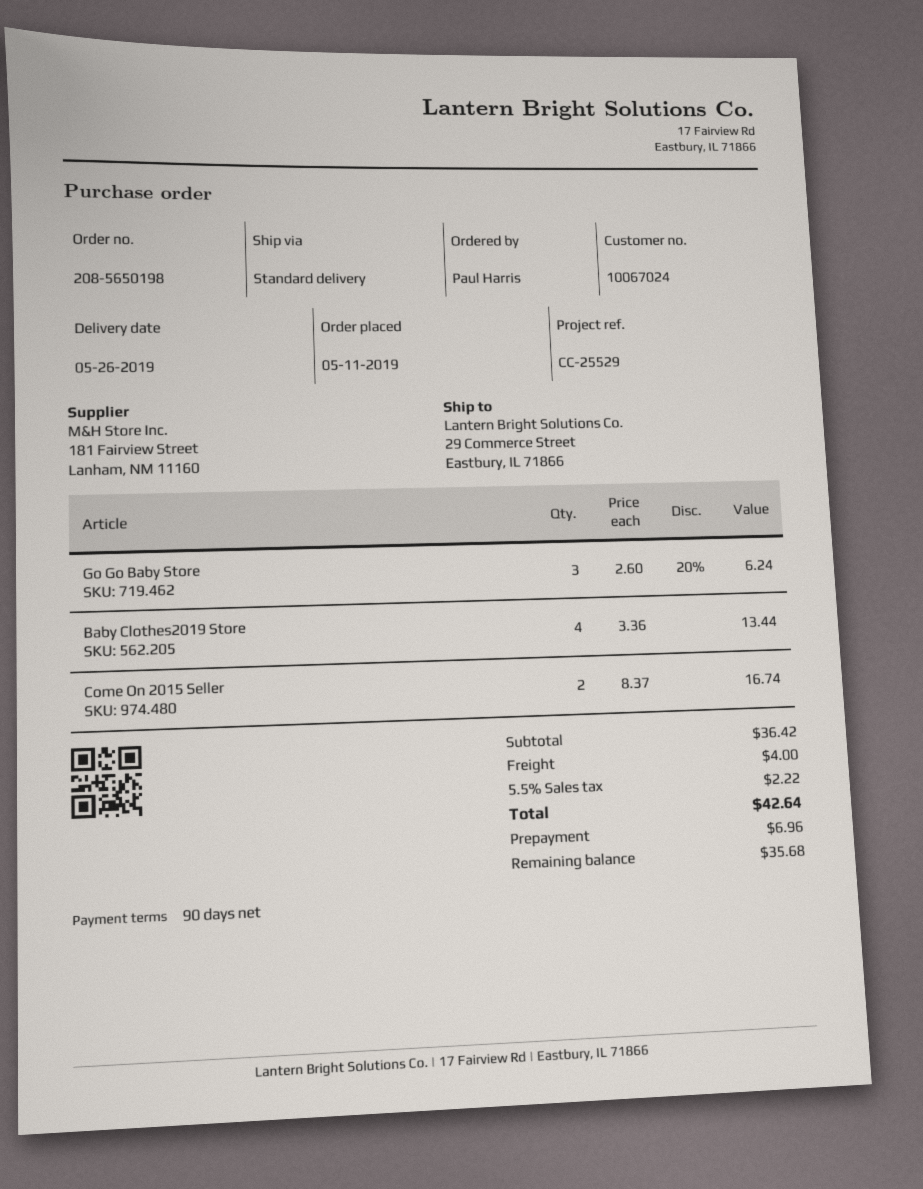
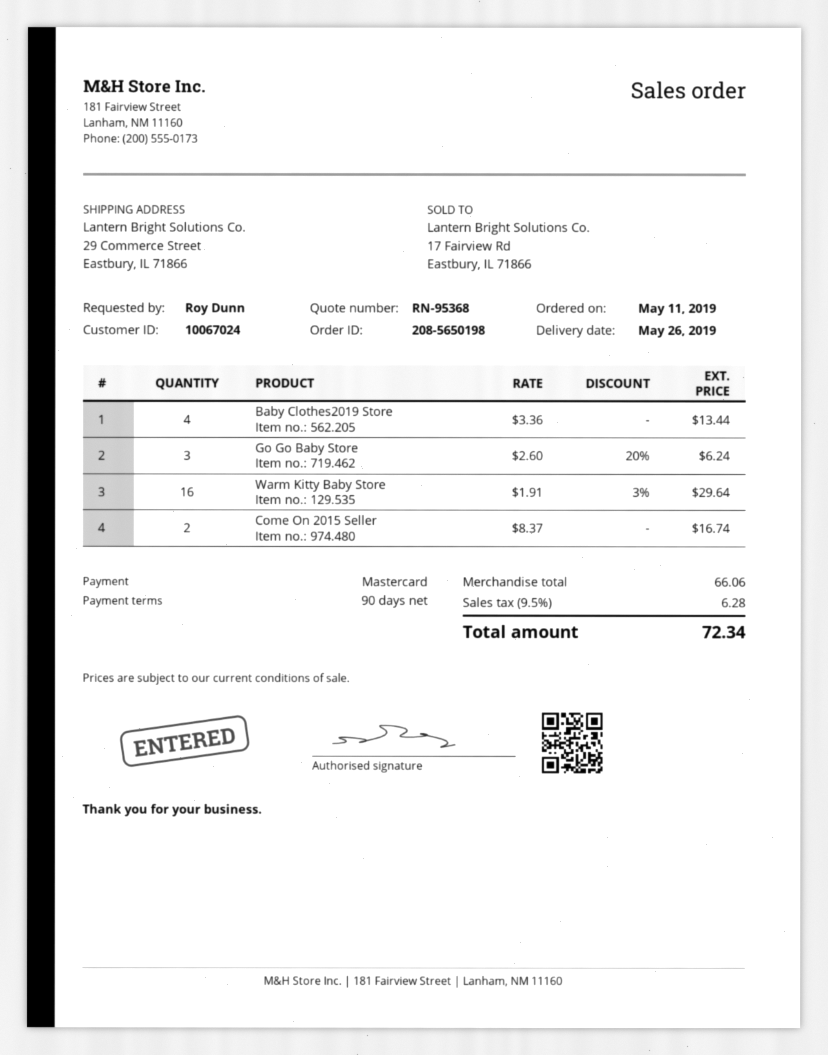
ordered by: Paul Harris -> Roy Dunn
Warm Kitty Baby Store: none -> 16 x 1.91 - 3% = 29.64
subtotal: 36.42 -> 66.06
shipping: 4.00 -> none
tax: 5.5% = 2.22 -> 9.5% = 6.28
total: 42.64 -> 72.34

